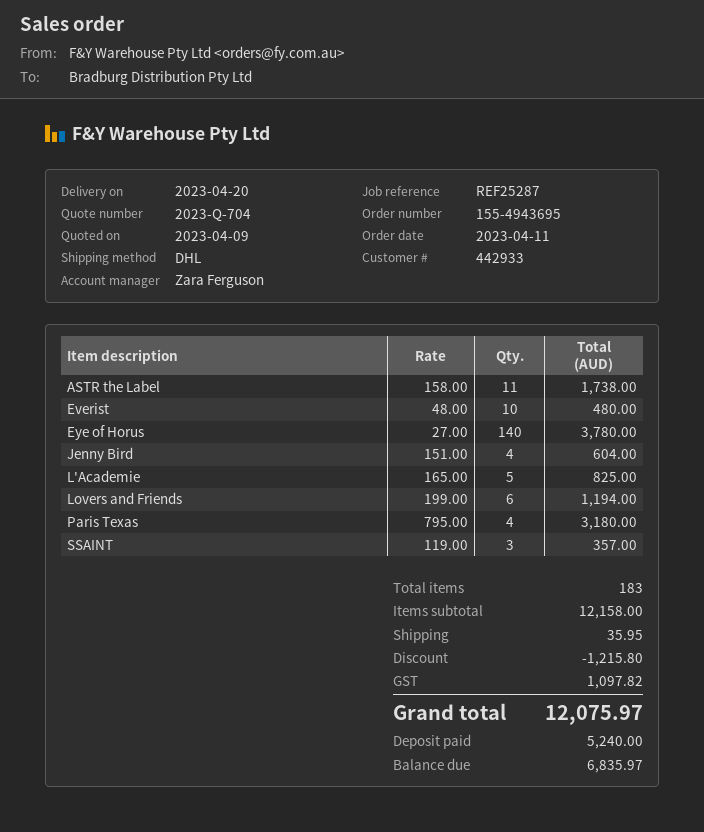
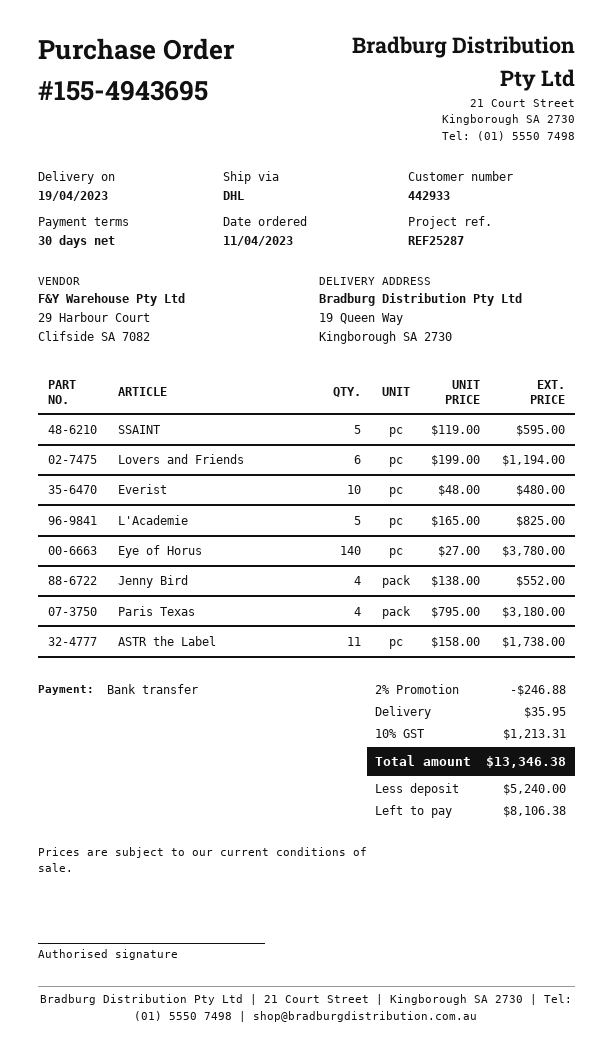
delivery date: 2023-04-20 -> 2023-04-19
Jenny Bird: 4 x 151.00 = 604.00 -> 4 x 138.00 = 552.00
SSAINT: 3 x 119.00 = 357.00 -> 5 x 119.00 = 595.00
discount: 1215.80 -> 246.88
tax: 1097.82 -> 1213.31
total: 12075.97 -> 13346.38
balance: 6835.97 -> 8106.38

